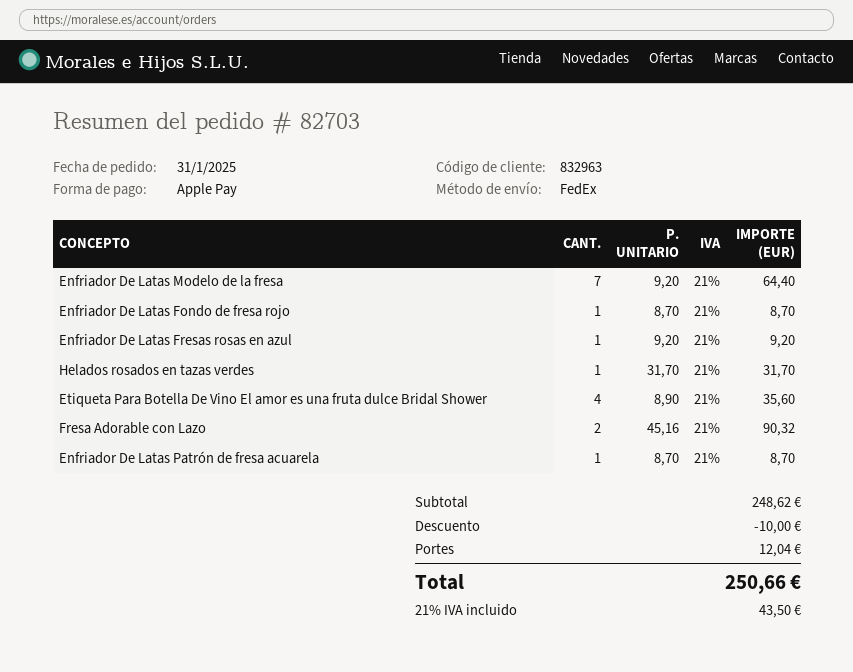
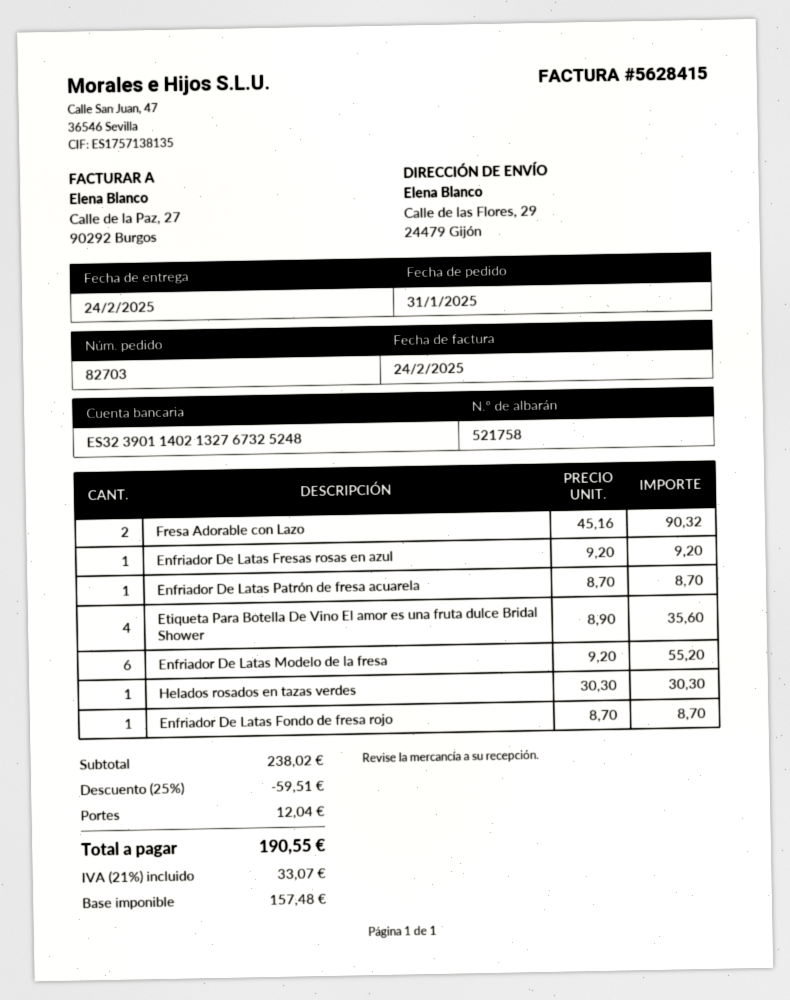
Enfriador De Latas Modelo de la fresa: 7 x 9.20 = 64.40 -> 6 x 9.20 = 55.20
Helados rosados en tazas verdes: 1 x 31.70 = 31.70 -> 1 x 30.30 = 30.30
subtotal: 248.62 -> 238.02
discount: 10.00 -> 59.51
tax: 21% = 43.50 -> 21% = 33.07
total: 250.66 -> 190.55

